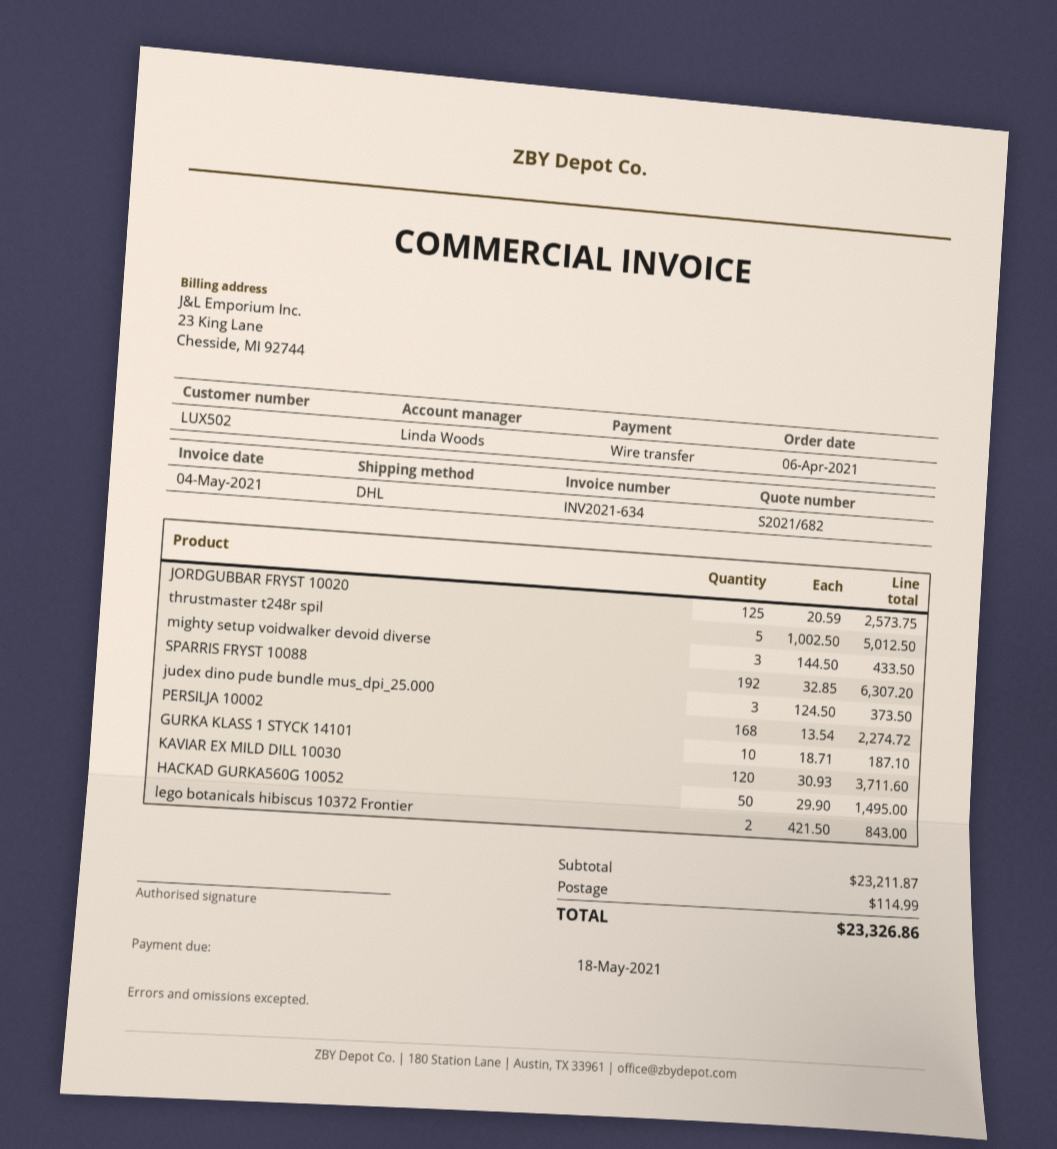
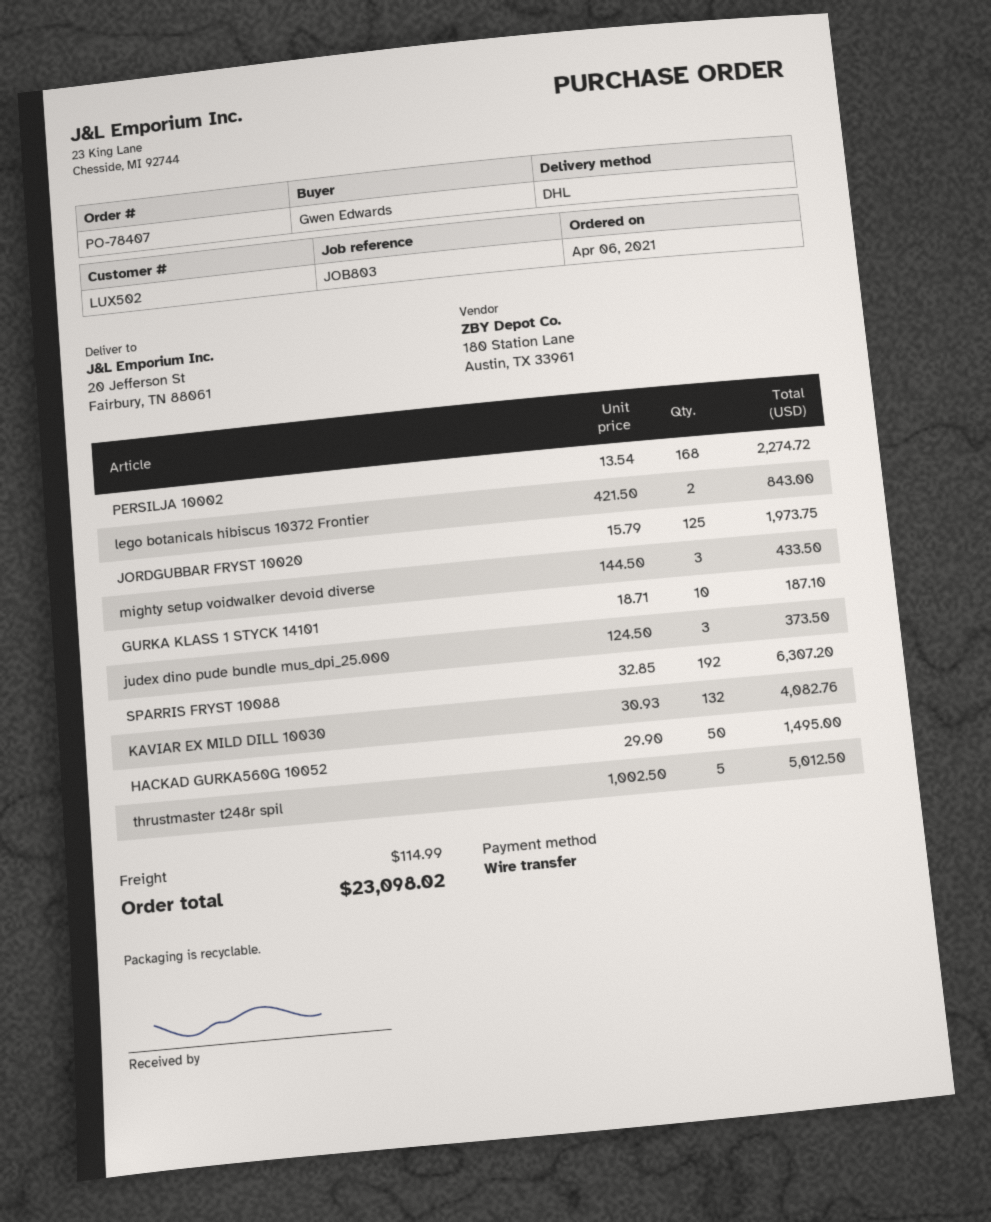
JORDGUBBAR FRYST 10020: 125 x 20.59 = 2573.75 -> 125 x 15.79 = 1973.75
KAVIAR EX MILD DILL 10030: 120 x 30.93 = 3711.60 -> 132 x 30.93 = 4082.76
total: 23326.86 -> 23098.02

